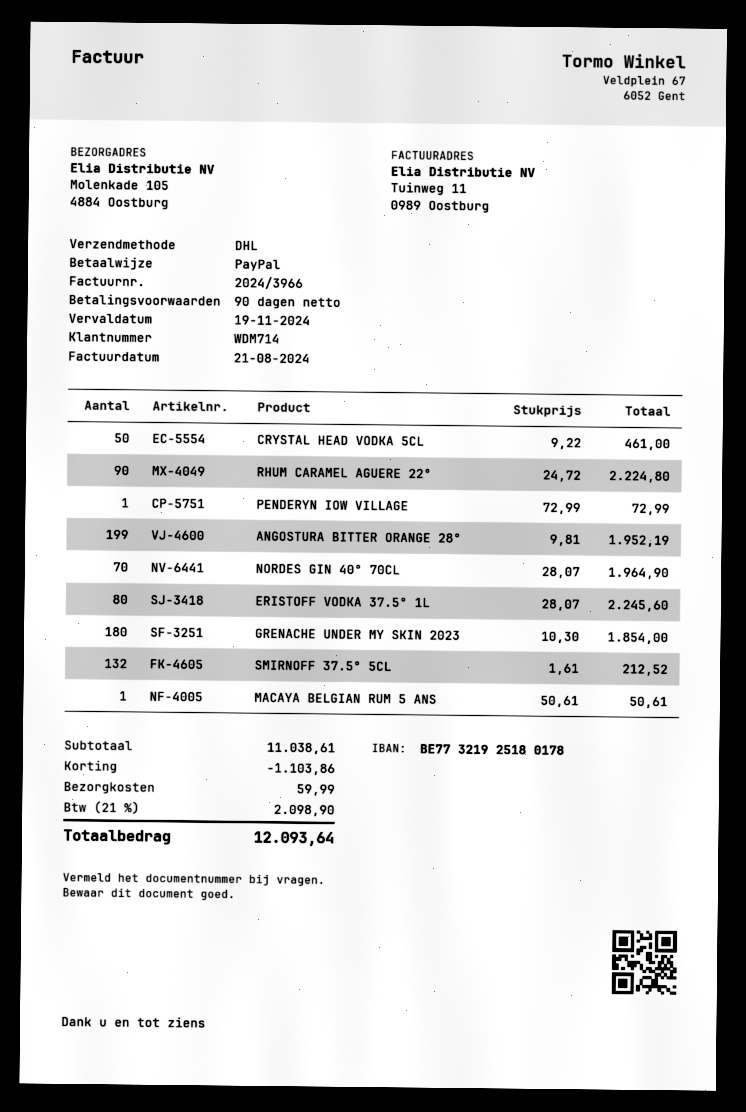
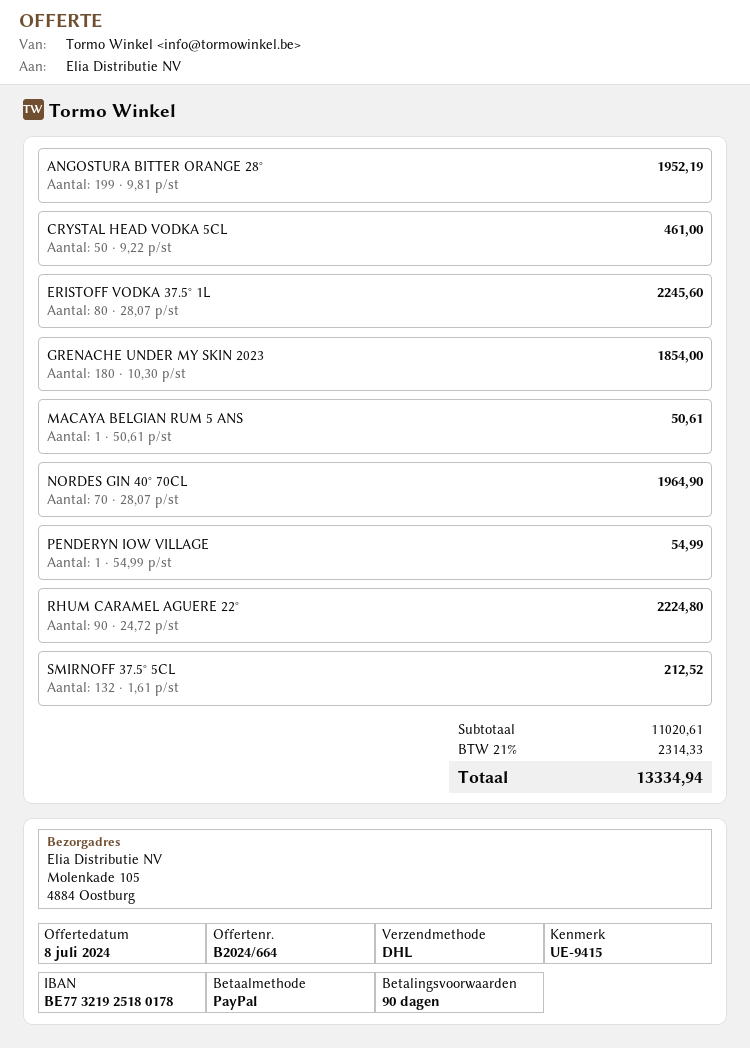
PENDERYN IOW VILLAGE: 1 x 72.99 = 72.99 -> 1 x 54.99 = 54.99
subtotal: 11038.61 -> 11020.61
discount: 1103.86 -> none
shipping: 59.99 -> none
tax: 21% = 2098.90 -> 21% = 2314.33
total: 12093.64 -> 13334.94

